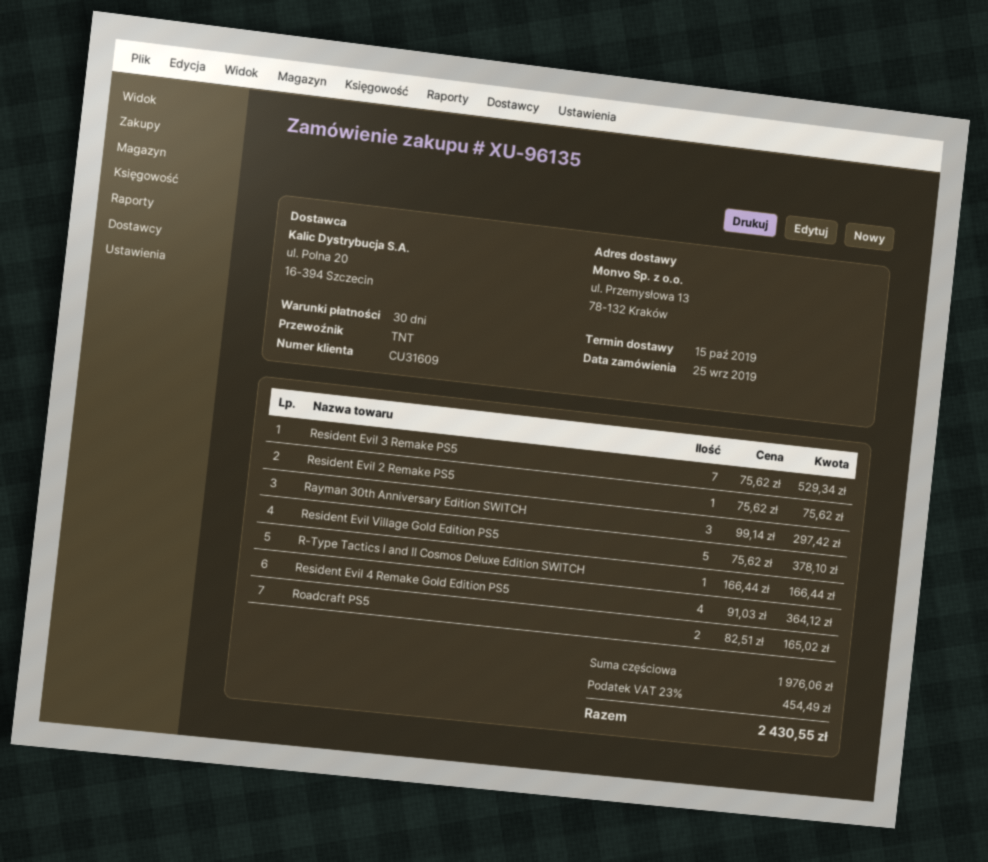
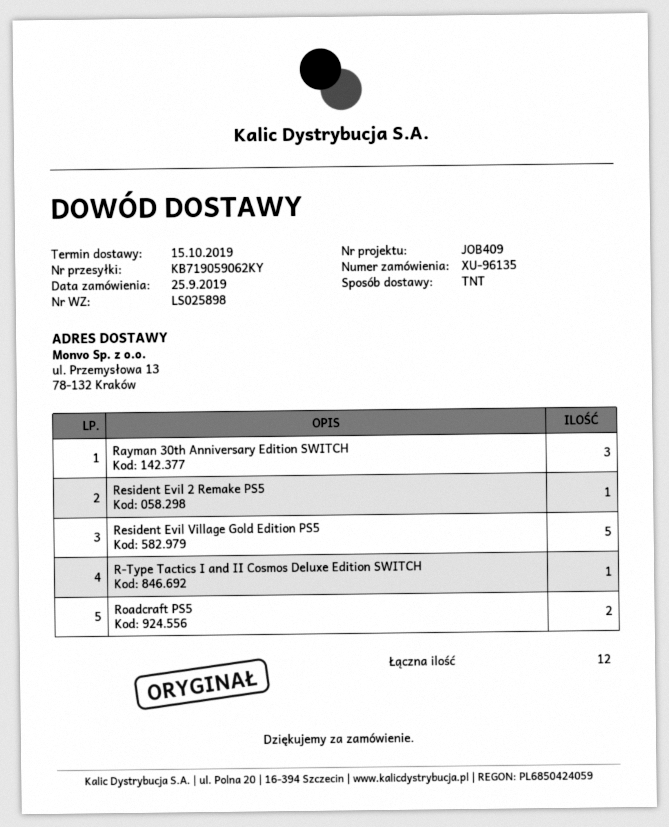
Resident Evil 3 Remake PS5: 7 -> none
Resident Evil 4 Remake Gold Edition PS5: 4 -> none

